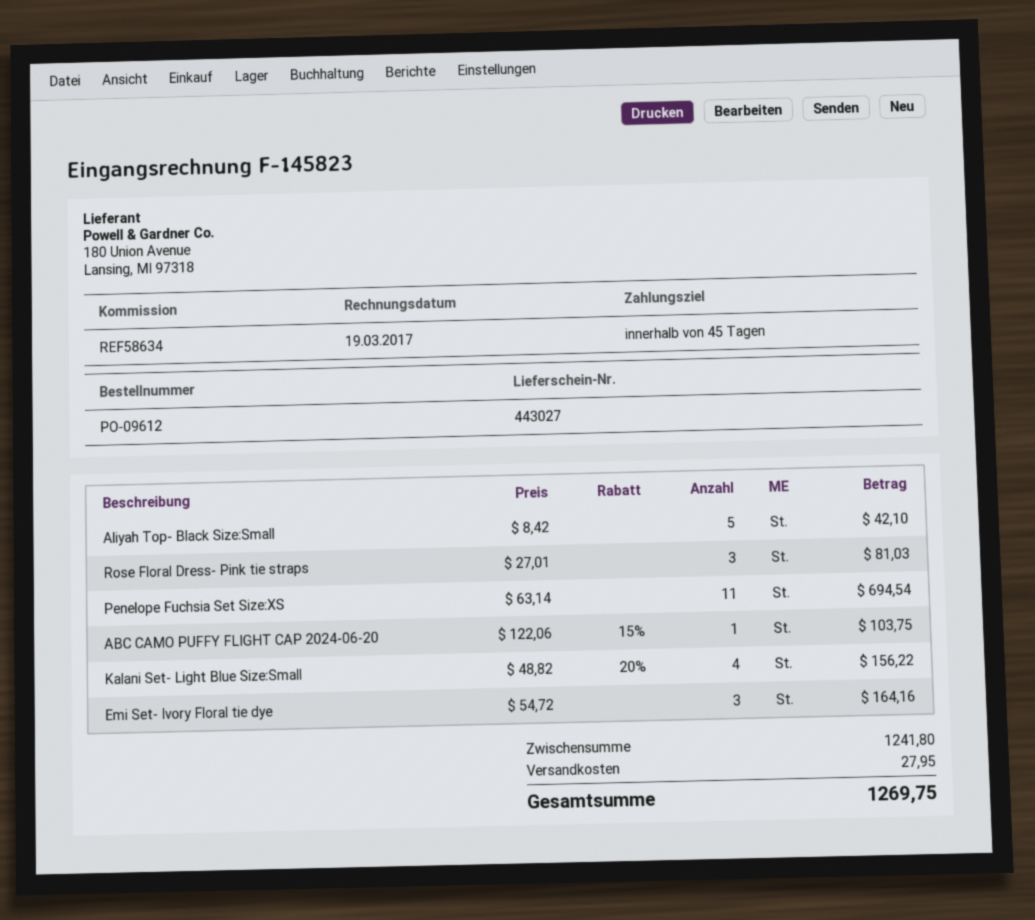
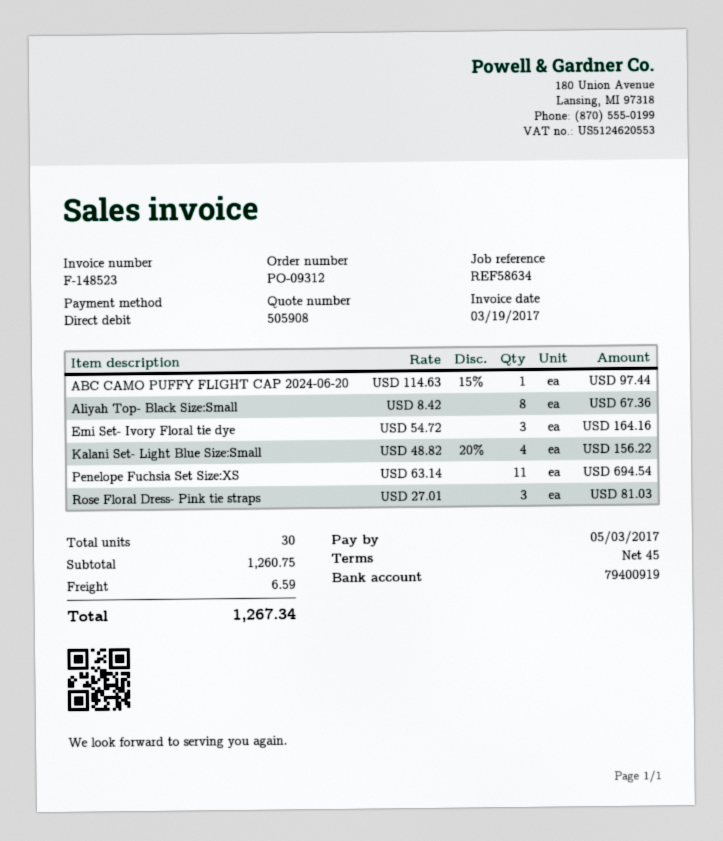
order number: PO-09612 -> PO-09312
invoice number: F-145823 -> F-148523
Aliyah Top- Black Size:Small: 5 x 8.42 = 42.10 -> 8 x 8.42 = 67.36
ABC CAMO PUFFY FLIGHT CAP 2024-06-20: 1 x 122.06 - 15% = 103.75 -> 1 x 114.63 - 15% = 97.44
subtotal: 1241.80 -> 1260.75
shipping: 27.95 -> 6.59
total: 1269.75 -> 1267.34

